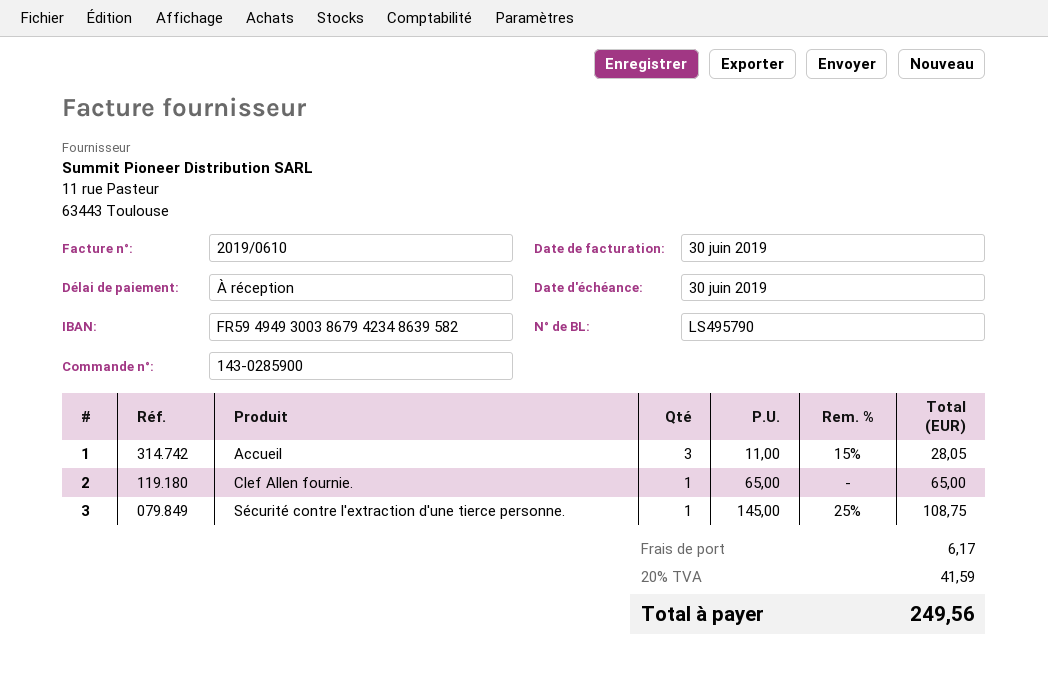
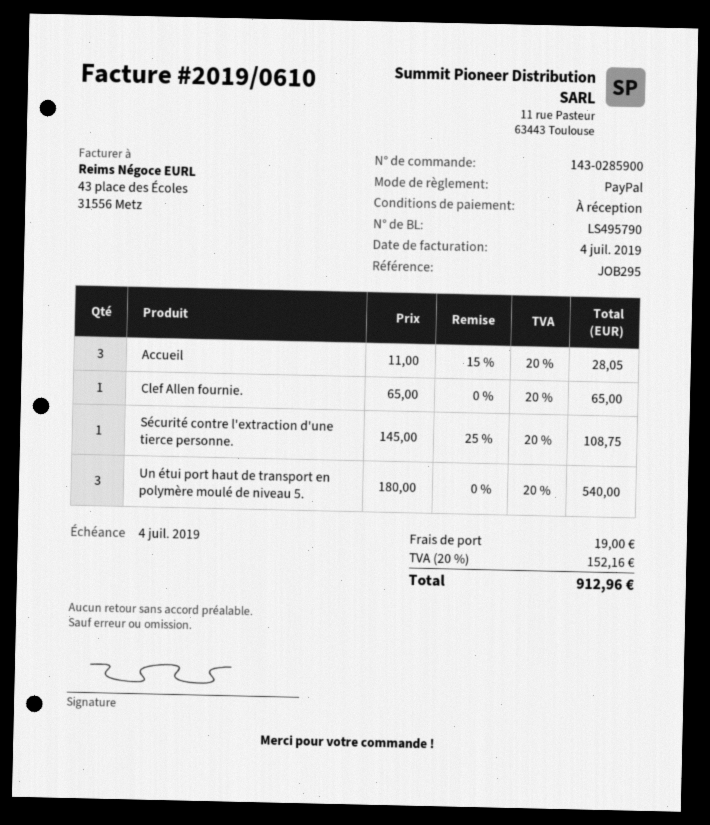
invoice date: 2019-06-30 -> 2019-07-04
due date: 2019-06-30 -> 2019-07-04
Un étui port haut de transport en polymère moulé de niveau 5.: none -> 3 x 180.00 = 540.00
shipping: 6.17 -> 19.00
tax: 20% = 41.59 -> 20% = 152.16
total: 249.56 -> 912.96

